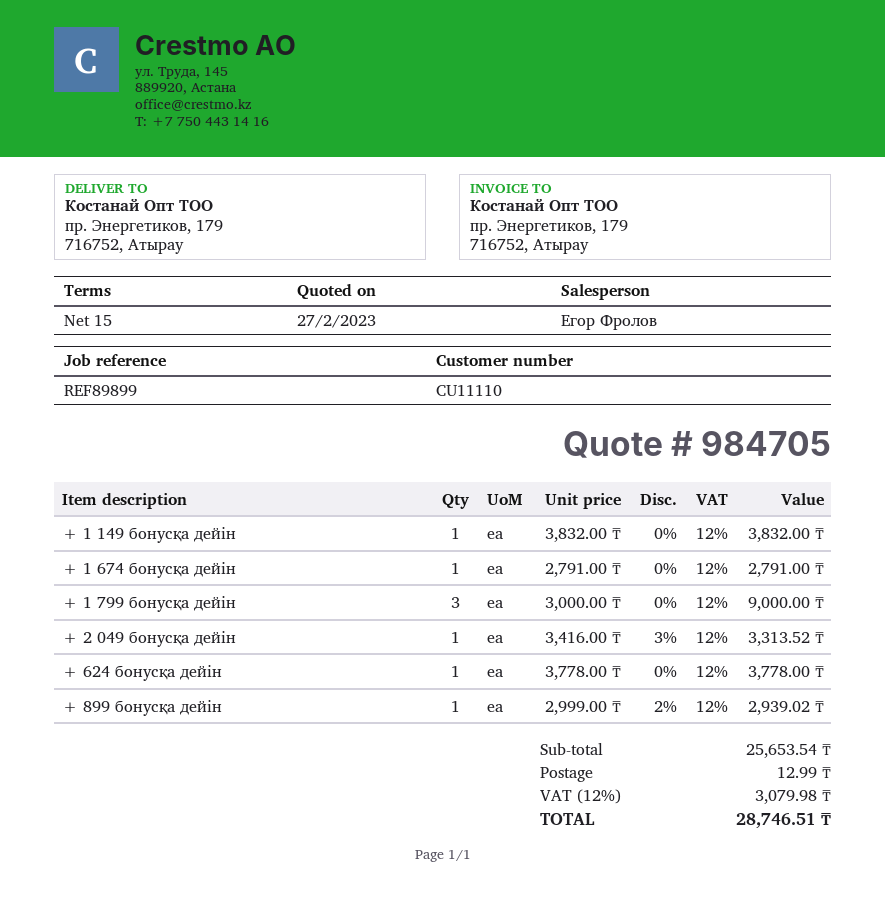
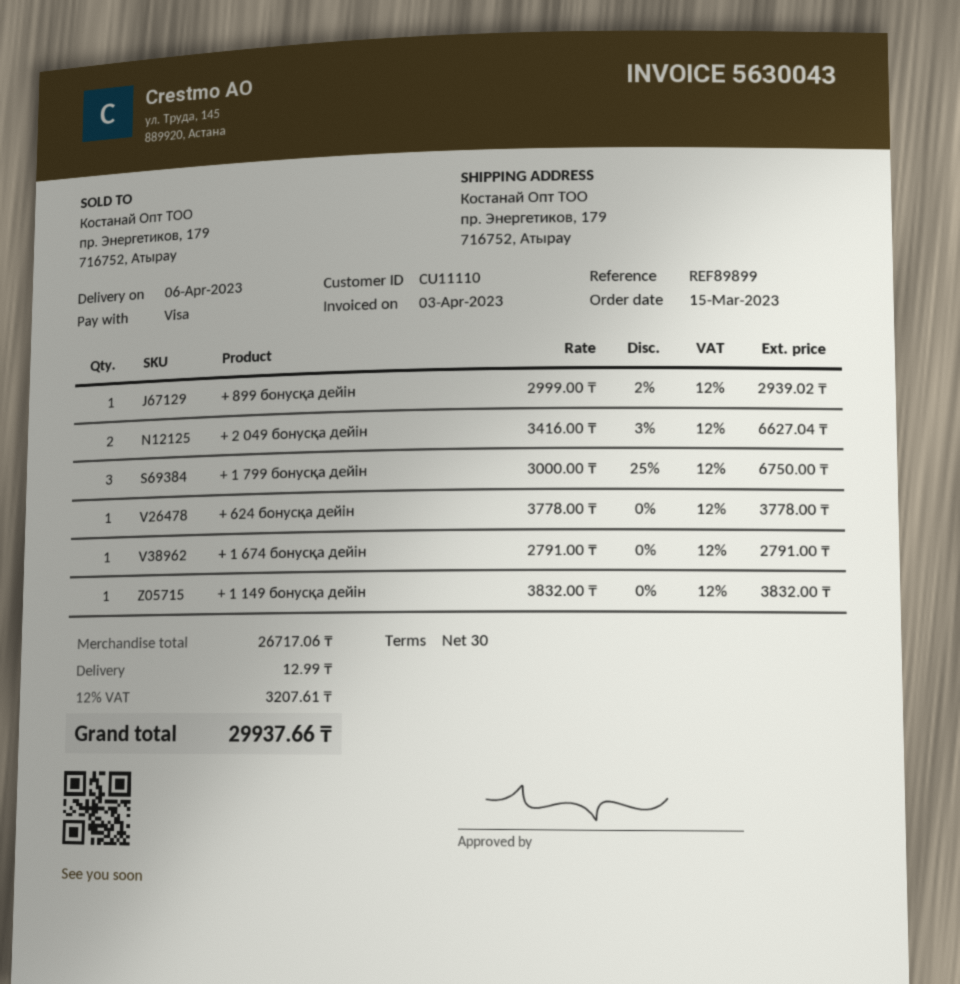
payment terms: 15 days -> 30 days
+ 1 799 бонусқа дейін: 3 x 3000.00 = 9000.00 -> 3 x 3000.00 - 25% = 6750.00
+ 2 049 бонусқа дейін: 1 x 3416.00 - 3% = 3313.52 -> 2 x 3416.00 - 3% = 6627.04
subtotal: 25653.54 -> 26717.06
tax: 12% = 3079.98 -> 12% = 3207.61
total: 28746.51 -> 29937.66

